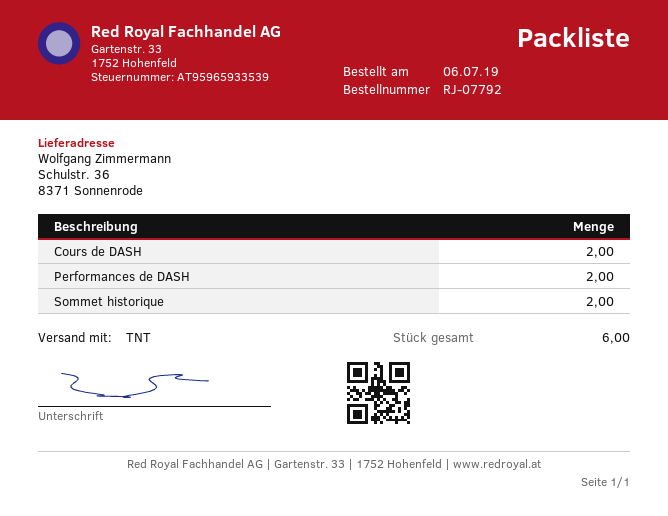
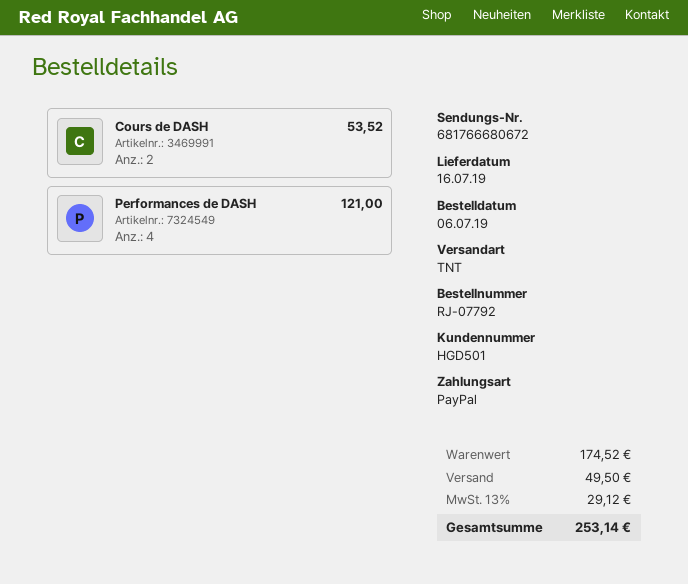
Performances de DASH: 2 -> 4
Sommet historique: 2 -> none

